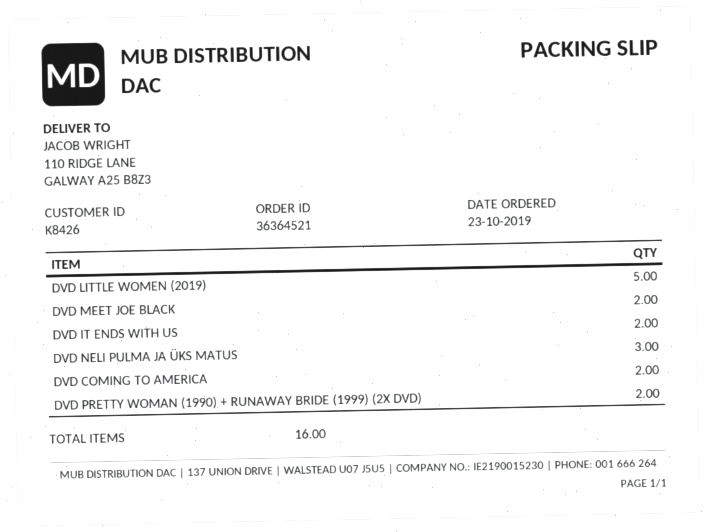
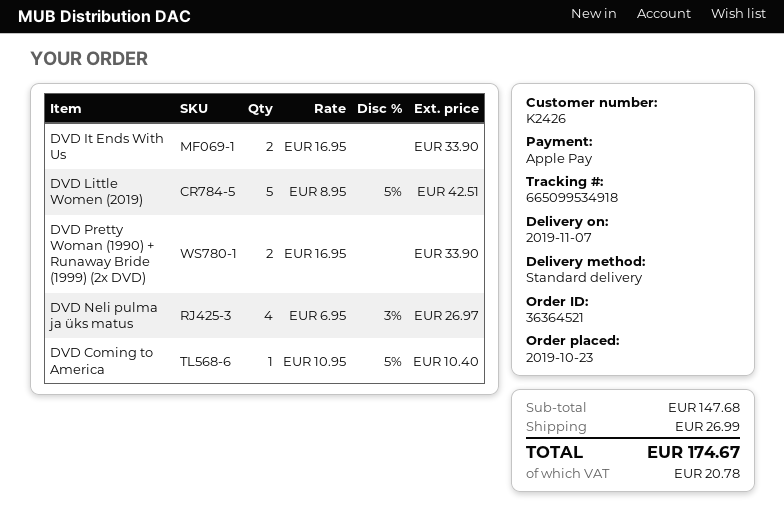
customer number: K8426 -> K2426
DVD MEET JOE BLACK: 2 -> none
DVD NELI PULMA JA ÜKS MATUS: 3 -> 4
DVD COMING TO AMERICA: 2 -> 1

